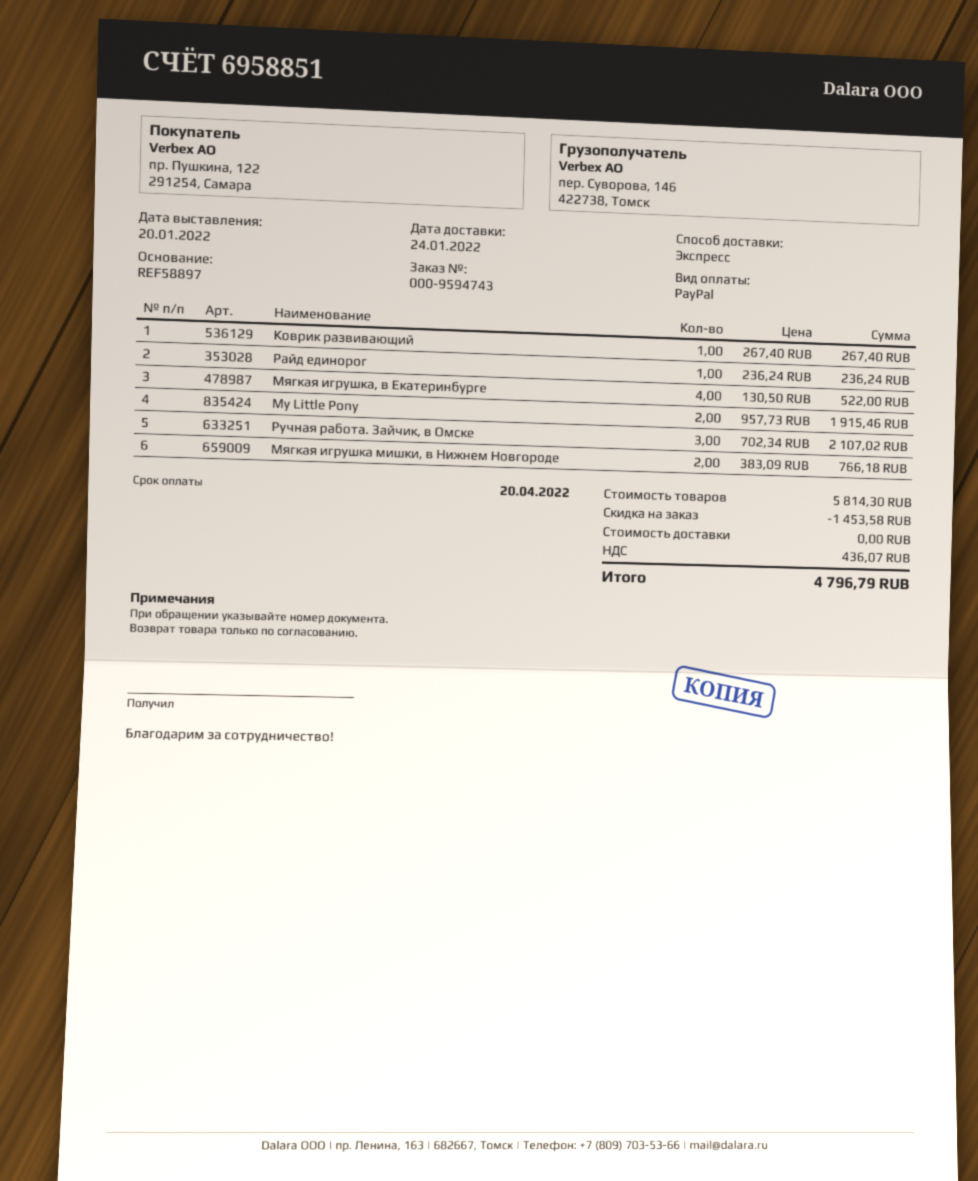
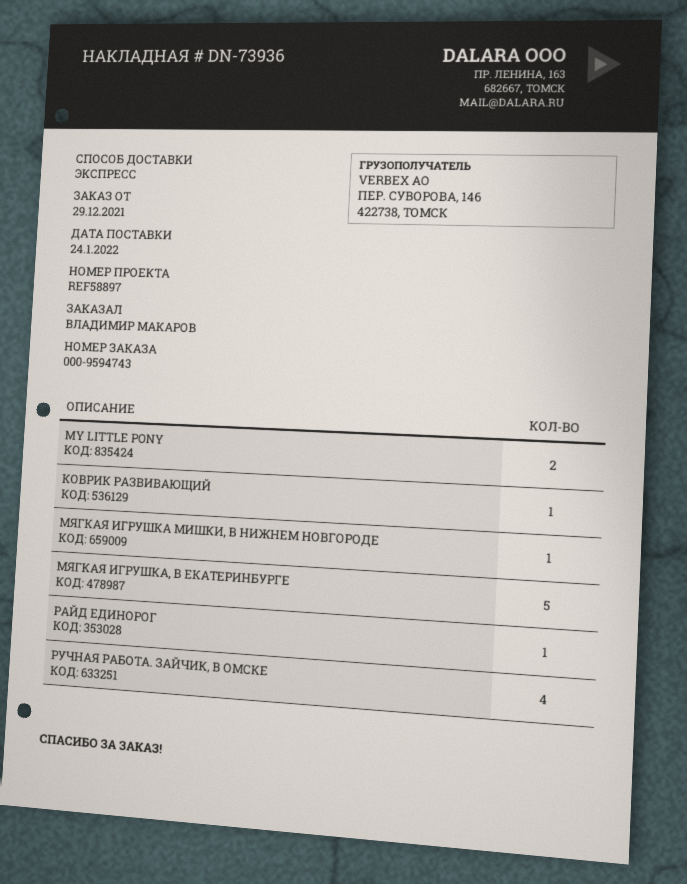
Мягкая игрушка, в Екатеринбурге: 4 -> 5
Ручная работа. Зайчик, в Омске: 3 -> 4
Мягкая игрушка мишки, в Нижнем Новгороде: 2 -> 1

